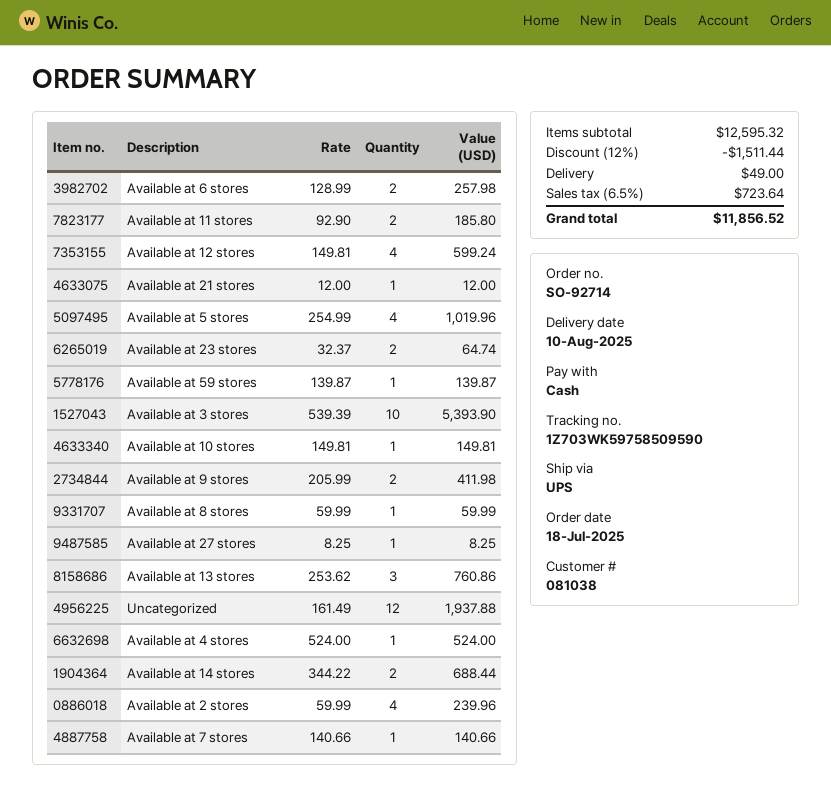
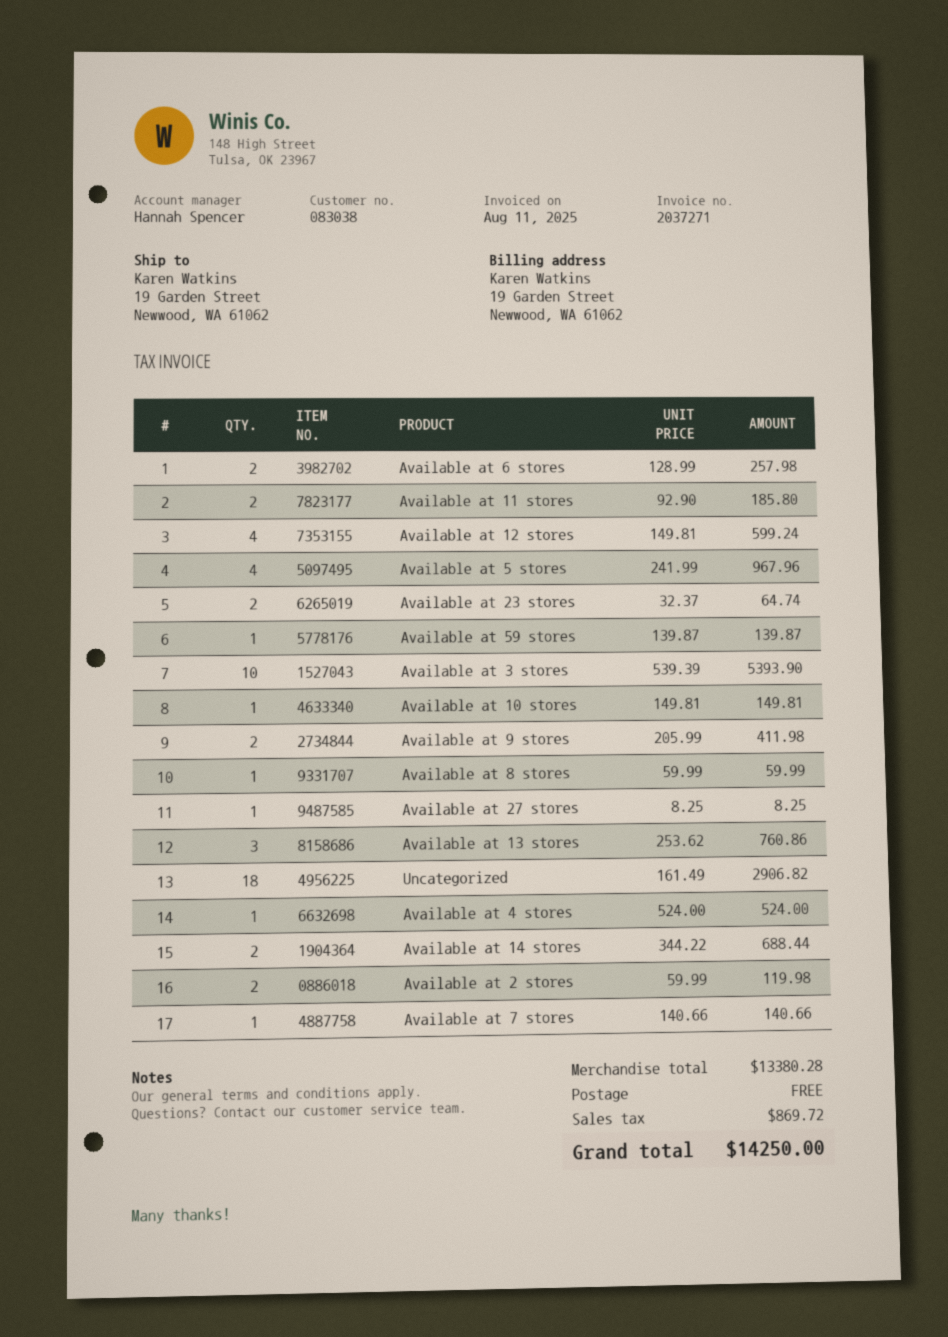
customer number: 081038 -> 083038
Available at 21 stores: 1 x 12.00 = 12.00 -> none
Available at 5 stores: 4 x 254.99 = 1019.96 -> 4 x 241.99 = 967.96
Uncategorized: 12 x 161.49 = 1937.88 -> 18 x 161.49 = 2906.82
Available at 2 stores: 4 x 59.99 = 239.96 -> 2 x 59.99 = 119.98
subtotal: 12595.32 -> 13380.28
discount: 12% = 1511.44 -> none
shipping: 49.00 -> 0.00
tax: 723.64 -> 869.72
total: 11856.52 -> 14250.00

